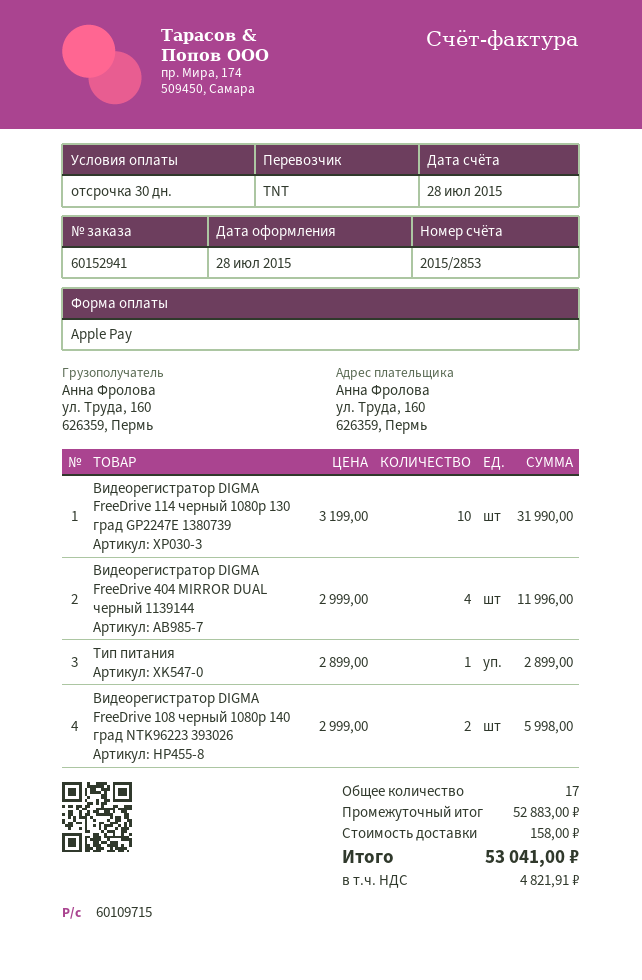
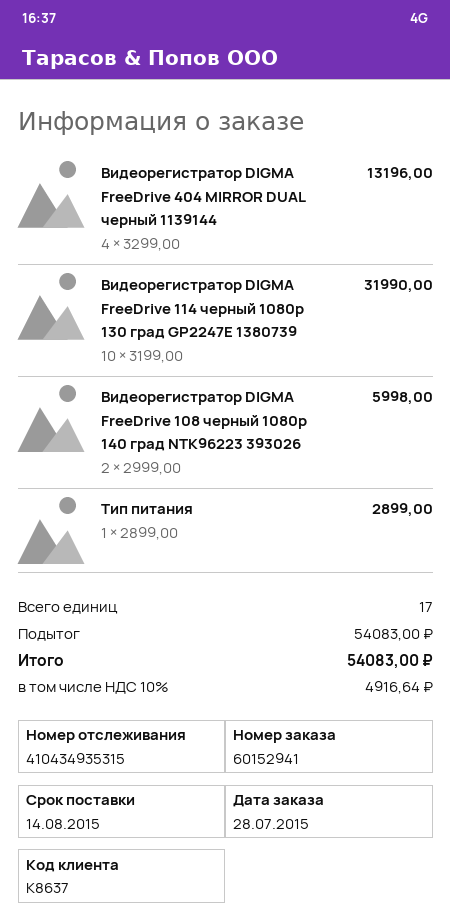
Видеорегистратор DIGMA FreeDrive 404 MIRROR DUAL черный 1139144: 4 x 2999.00 = 11996.00 -> 4 x 3299.00 = 13196.00
subtotal: 52883.00 -> 54083.00
shipping: 158.00 -> none
tax: 4821.91 -> 4916.64
total: 53041.00 -> 54083.00

